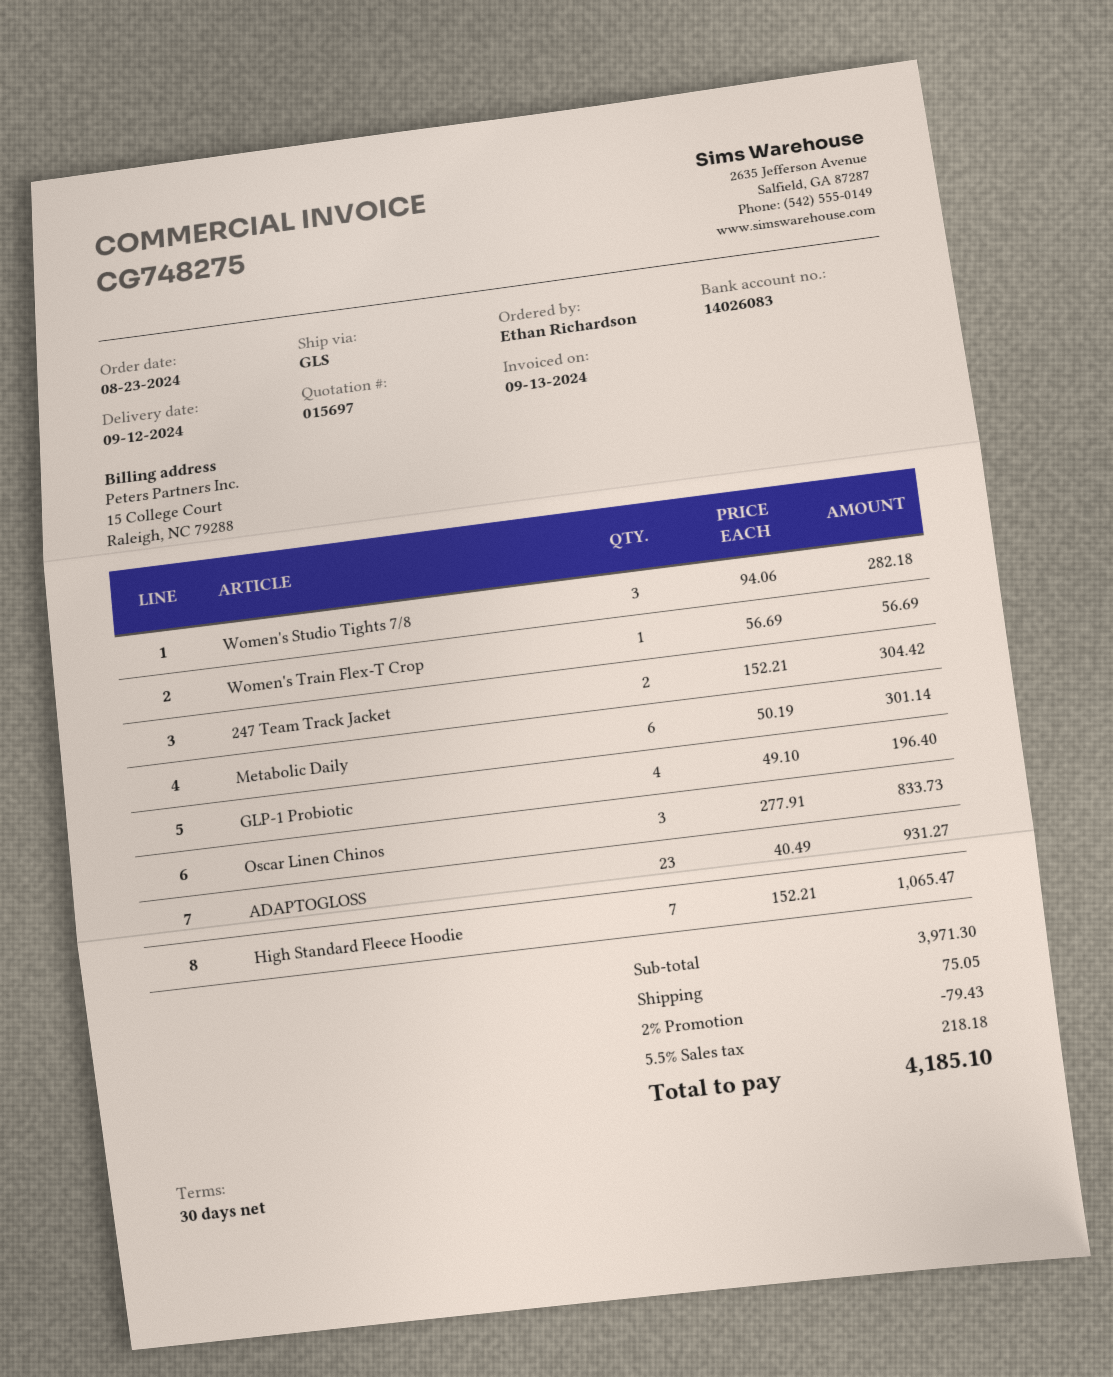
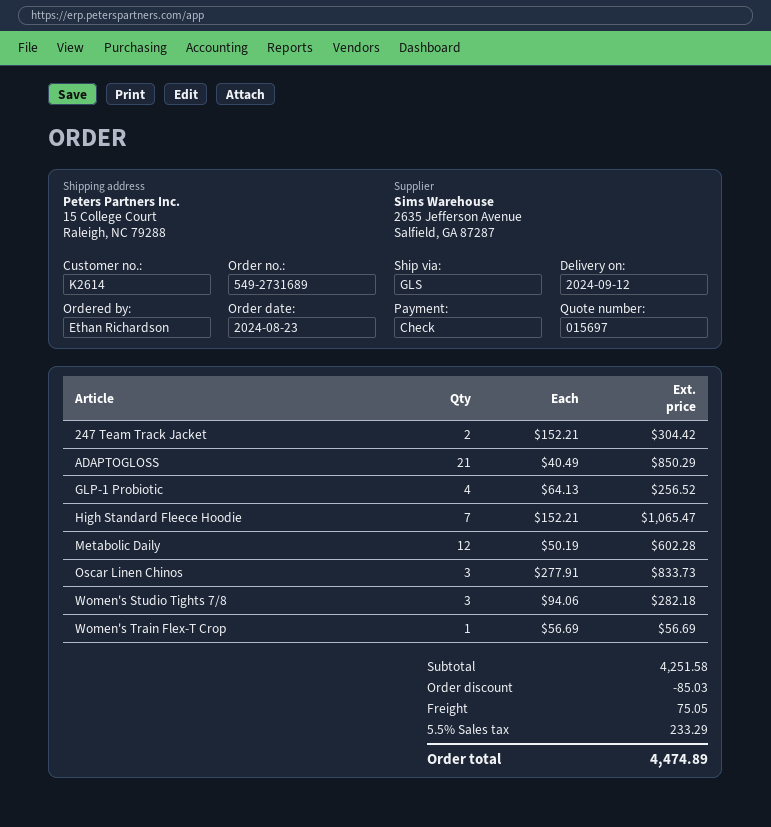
Metabolic Daily: 6 x 50.19 = 301.14 -> 12 x 50.19 = 602.28
GLP-1 Probiotic: 4 x 49.10 = 196.40 -> 4 x 64.13 = 256.52
ADAPTOGLOSS: 23 x 40.49 = 931.27 -> 21 x 40.49 = 850.29
subtotal: 3971.30 -> 4251.58
discount: 79.43 -> 85.03
tax: 5.5% = 218.18 -> 5.5% = 233.29
total: 4185.10 -> 4474.89

